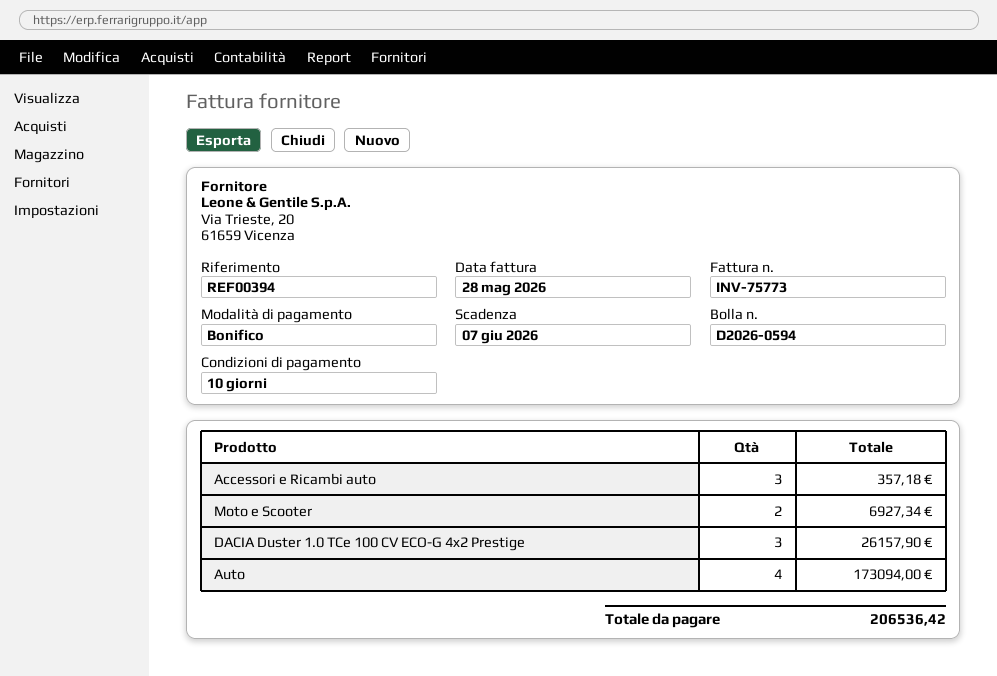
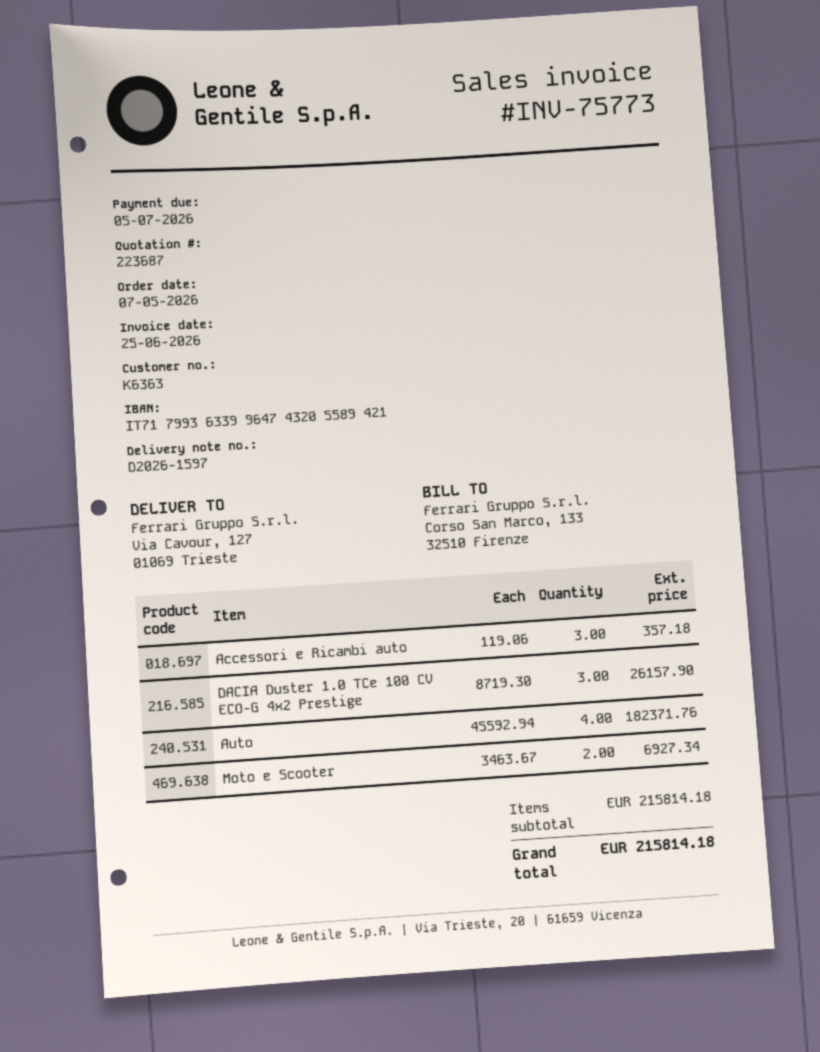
delivery note number: D2026-0594 -> D2026-1597
invoice date: 2026-05-28 -> 2026-06-25
due date: 2026-06-07 -> 2026-07-05
Auto: 4 for 173094.00 -> 4 for 182371.76
total: 206536.42 -> 215814.18

